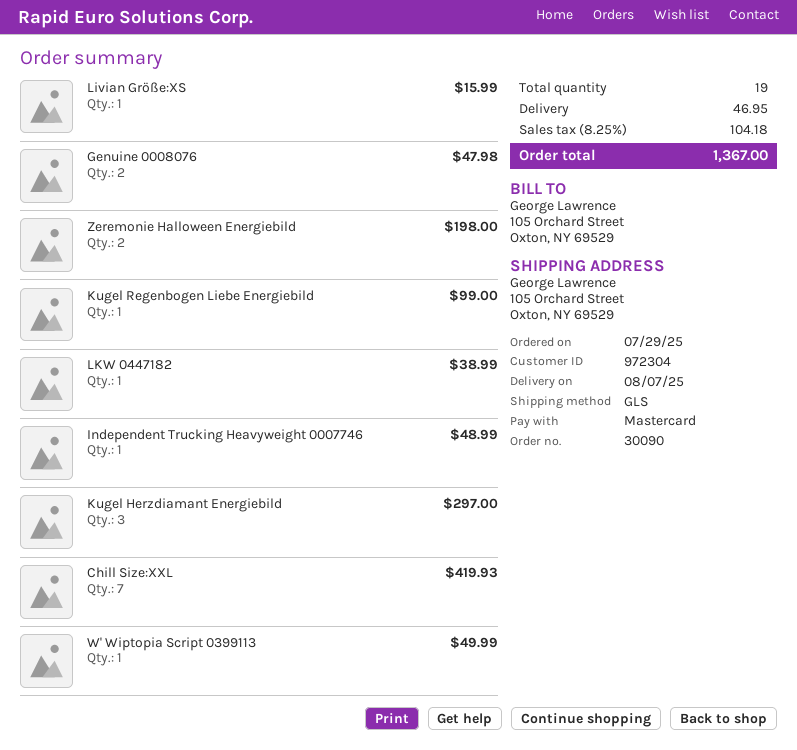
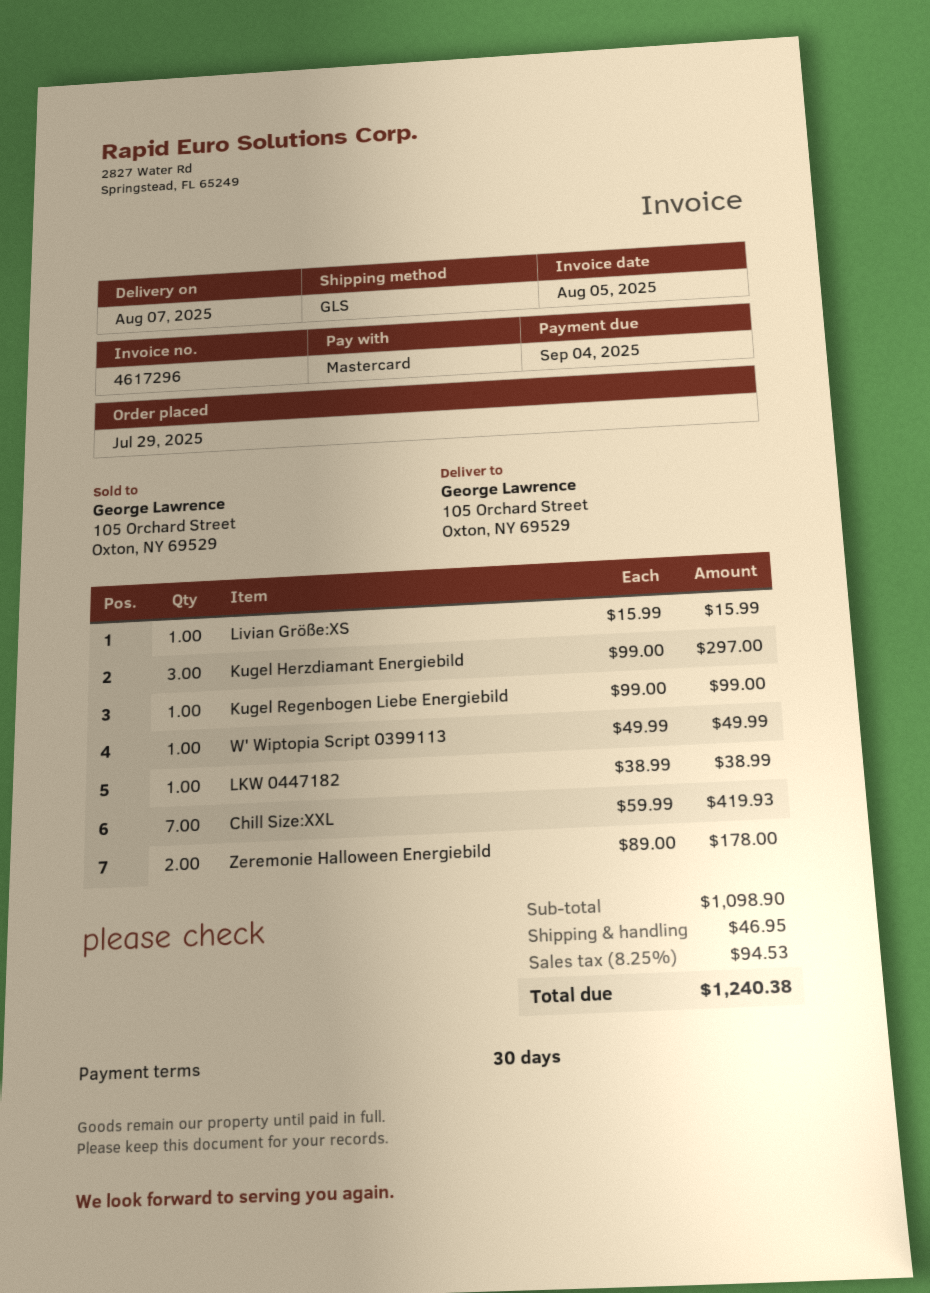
Genuine 0008076: 2 for 47.98 -> none
Zeremonie Halloween Energiebild: 2 for 198.00 -> 2 for 178.00
Independent Trucking Heavyweight 0007746: 1 for 48.99 -> none
tax: 8.25% = 104.18 -> 8.25% = 94.53
total: 1367.00 -> 1240.38

